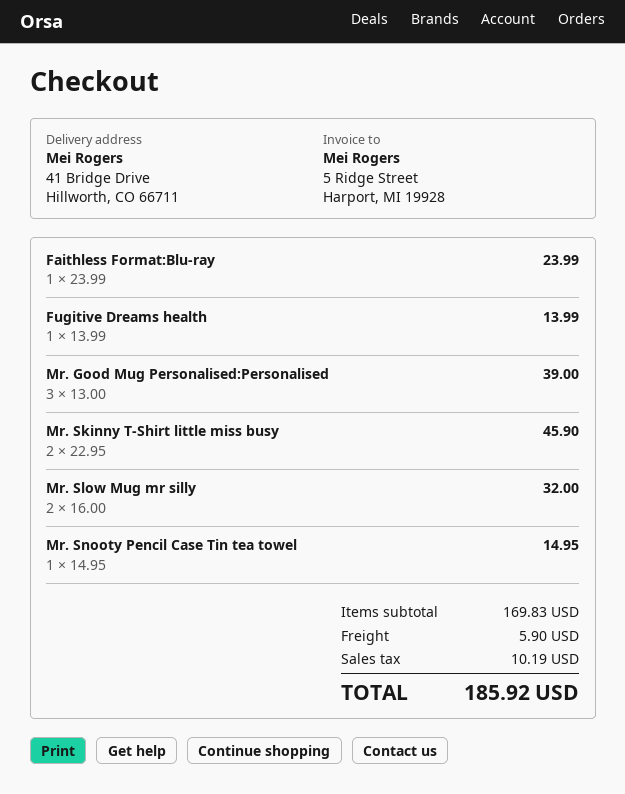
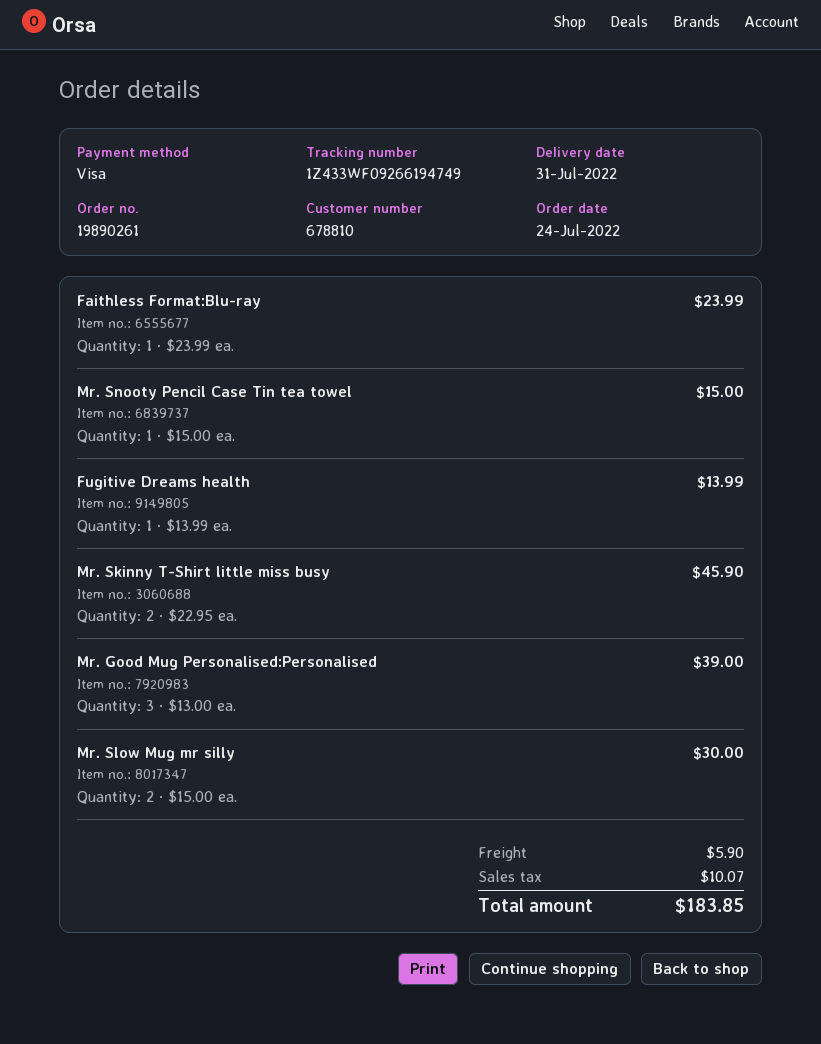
Mr. Slow Mug mr silly: 2 x 16.00 = 32.00 -> 2 x 15.00 = 30.00
Mr. Snooty Pencil Case Tin tea towel: 1 x 14.95 = 14.95 -> 1 x 15.00 = 15.00
tax: 10.19 -> 10.07
total: 185.92 -> 183.85

